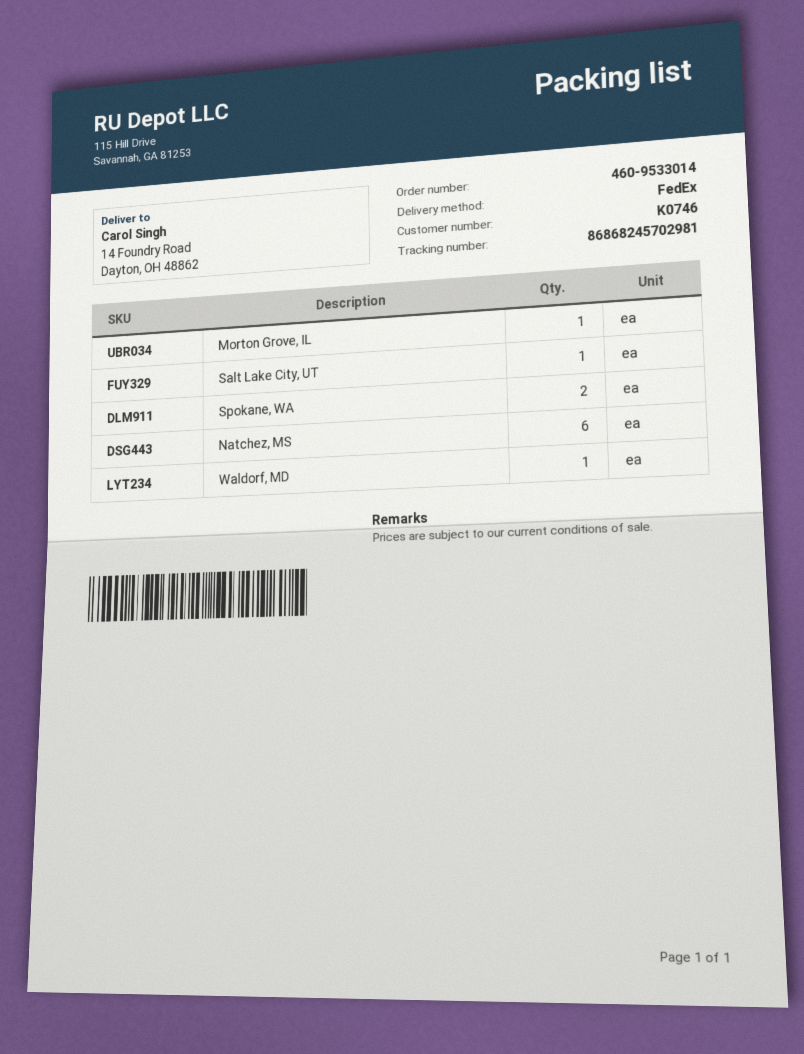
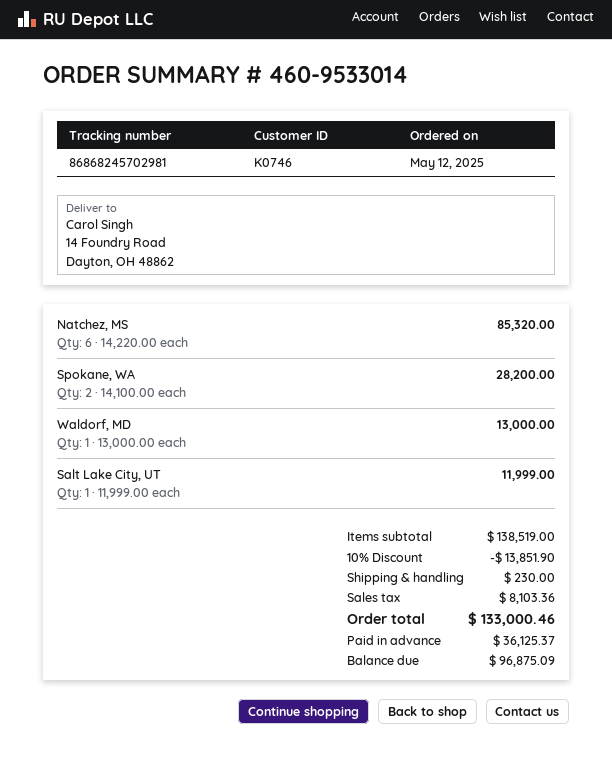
Morton Grove, IL: 1 -> none

